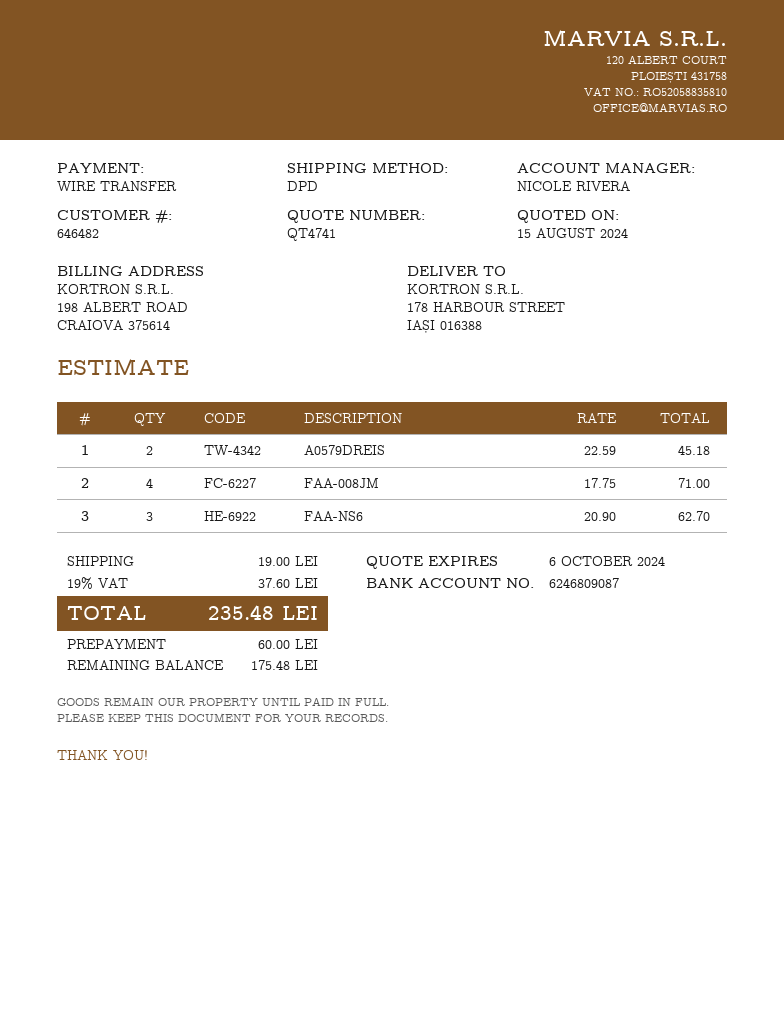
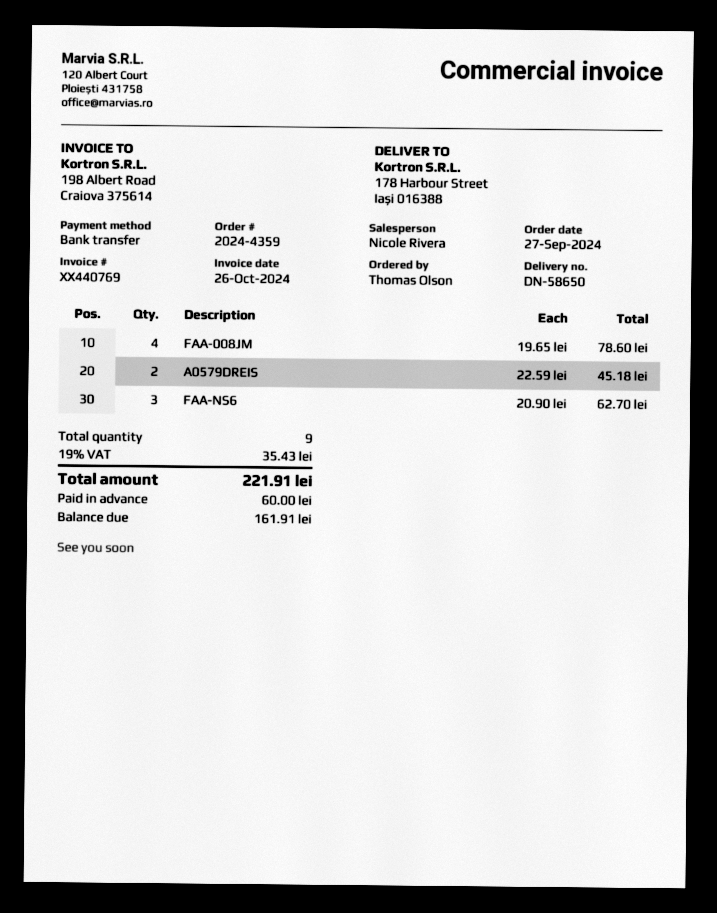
FAA-008JM: 4 x 17.75 = 71.00 -> 4 x 19.65 = 78.60
shipping: 19.00 -> none
tax: 19% = 37.60 -> 19% = 35.43
total: 235.48 -> 221.91
balance: 175.48 -> 161.91

